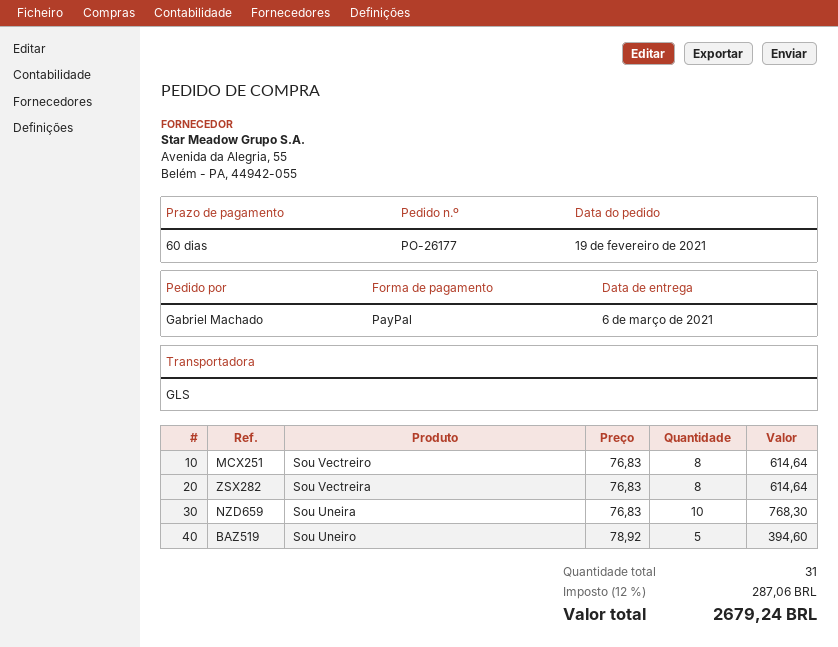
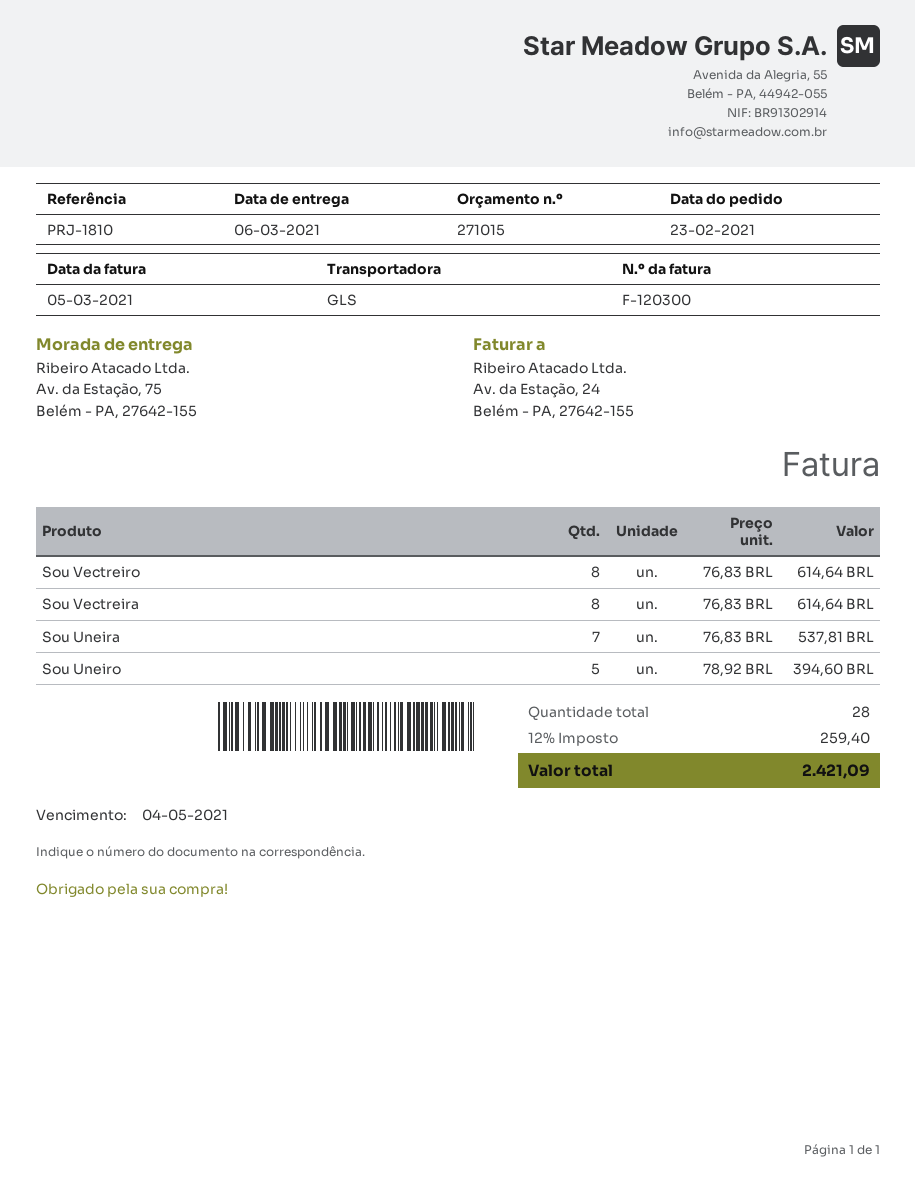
order date: 2021-02-19 -> 2021-02-23
Sou Uneira: 10 x 76.83 = 768.30 -> 7 x 76.83 = 537.81
total quantity: 31 -> 28
tax: 12% = 287.06 -> 12% = 259.40
total: 2679.24 -> 2421.09

